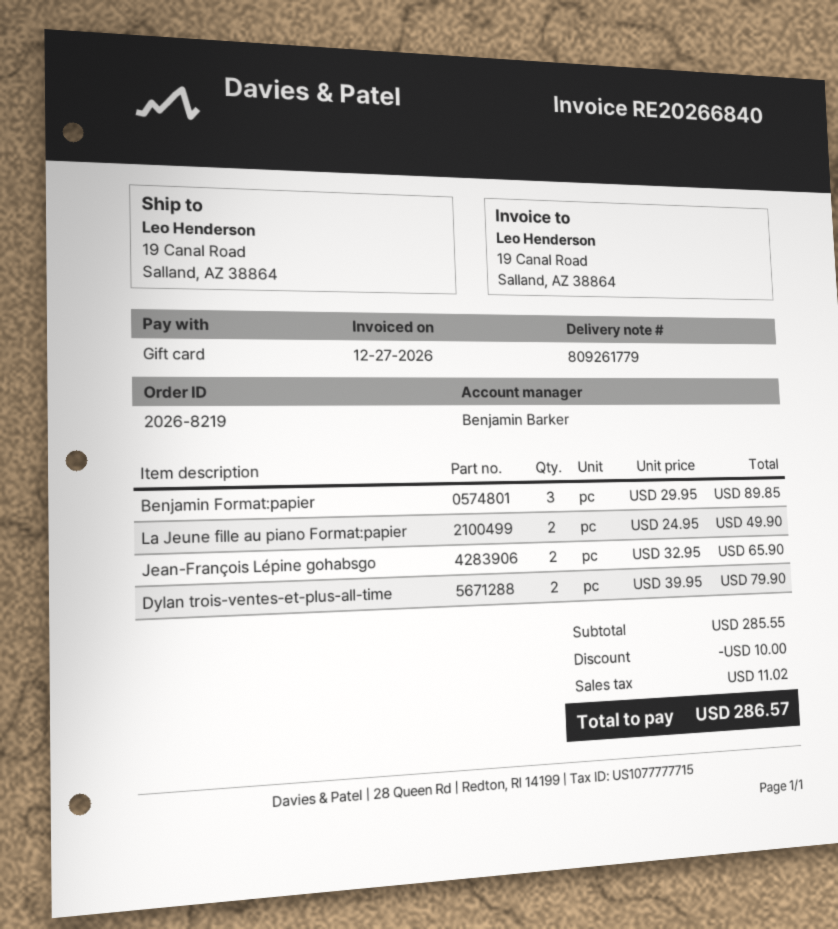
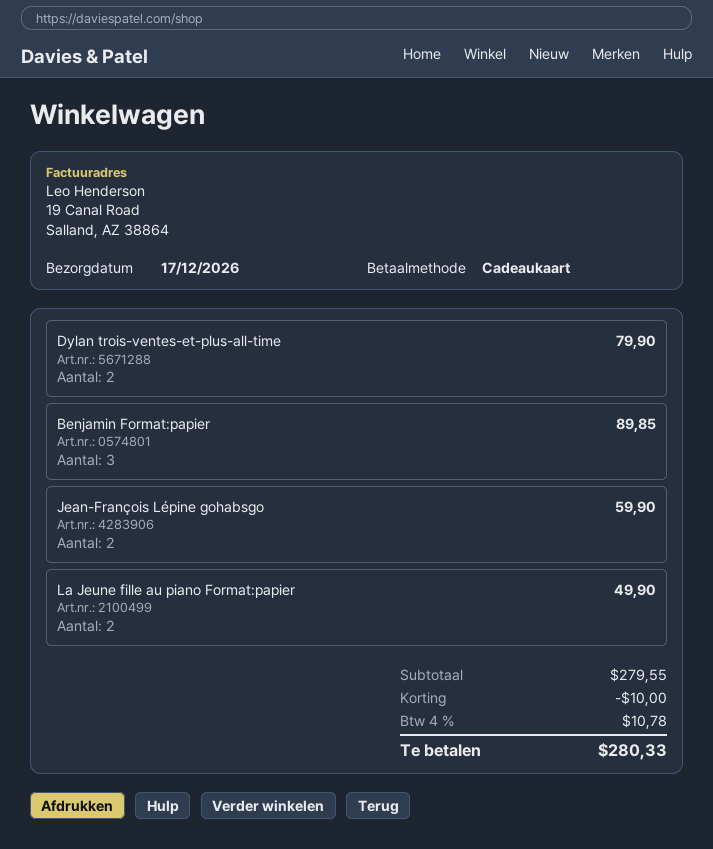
Jean-François Lépine gohabsgo: 2 for 65.90 -> 2 for 59.90
subtotal: 285.55 -> 279.55
tax: 11.02 -> 10.78
total: 286.57 -> 280.33

